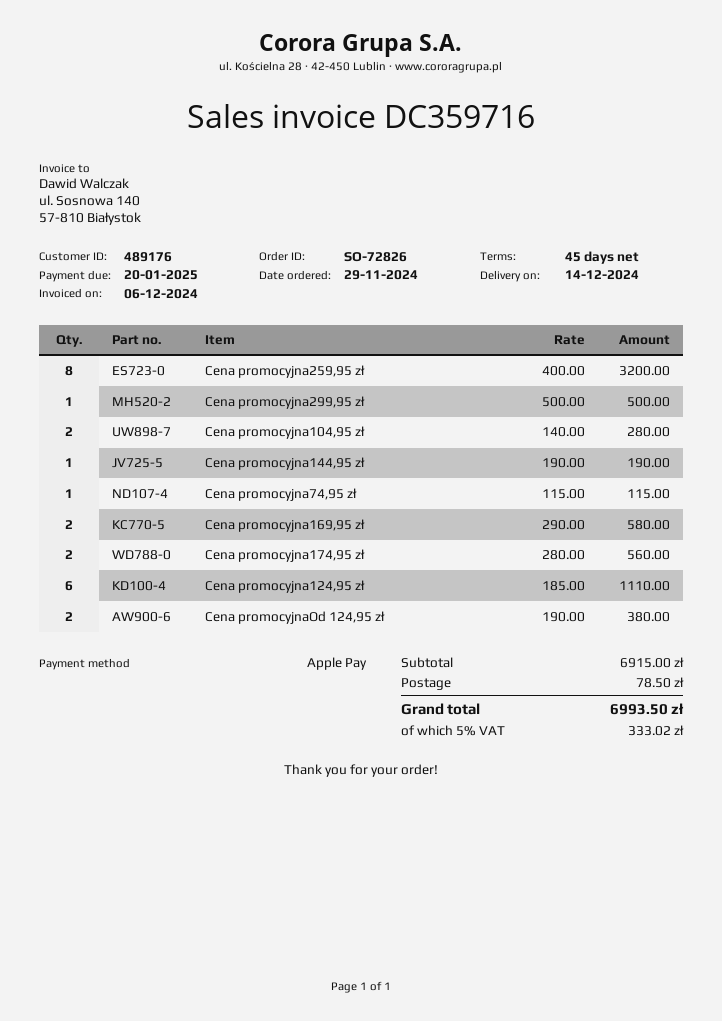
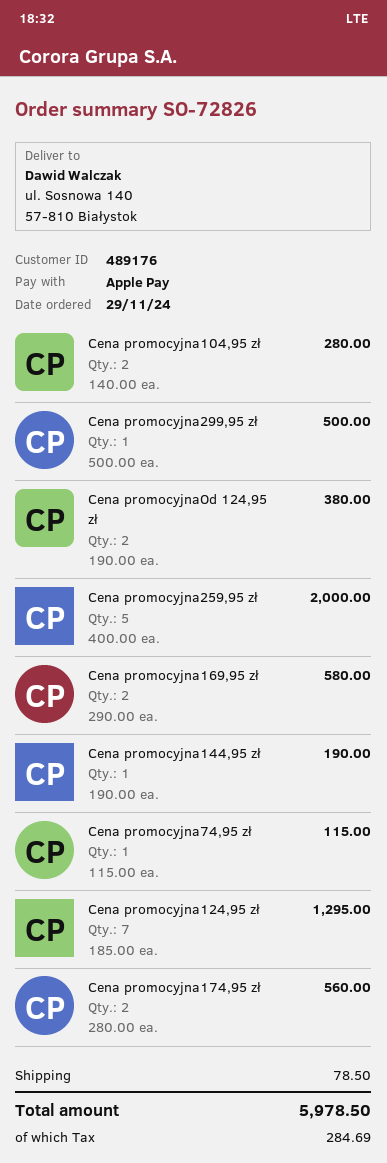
Cena promocyjna259,95 zł: 8 x 400.00 = 3200.00 -> 5 x 400.00 = 2000.00
Cena promocyjna124,95 zł: 6 x 185.00 = 1110.00 -> 7 x 185.00 = 1295.00
tax: 333.02 -> 284.69
total: 6993.50 -> 5978.50

